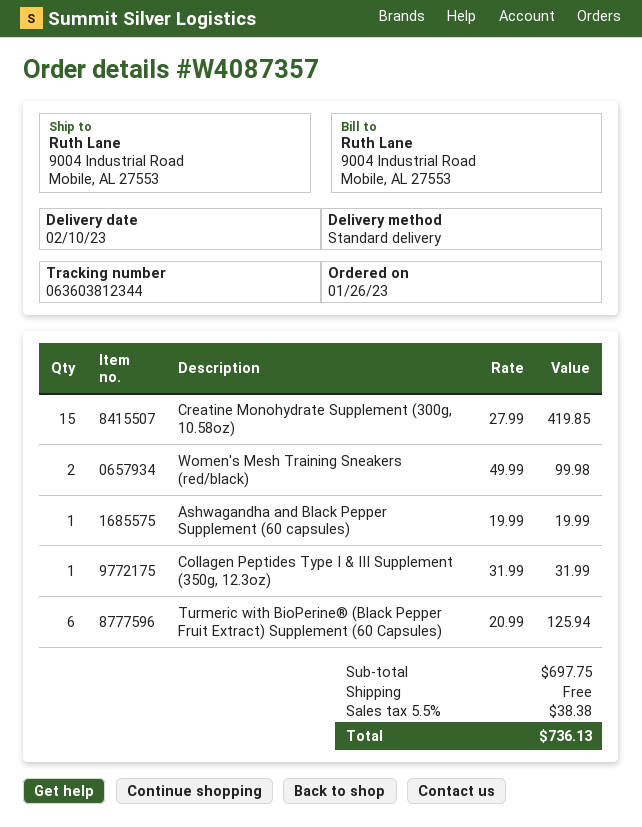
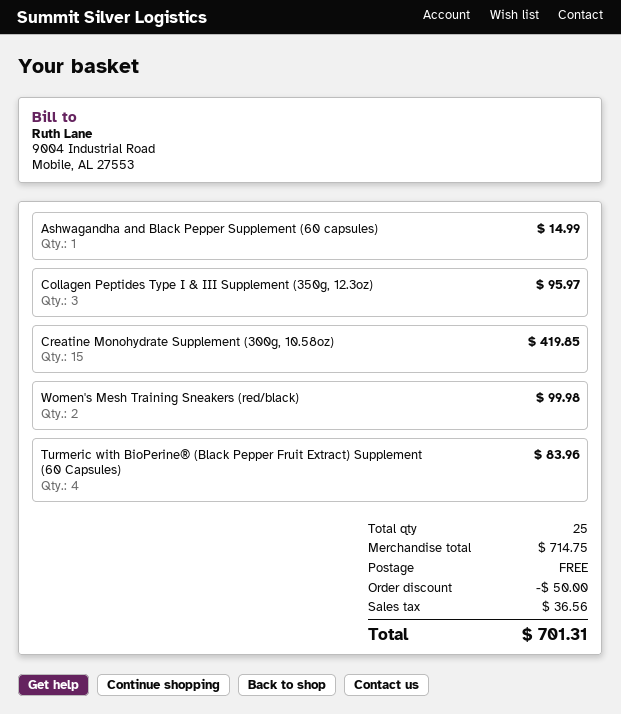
Ashwagandha and Black Pepper Supplement (60 capsules): 1 for 19.99 -> 1 for 14.99
Collagen Peptides Type I & III Supplement (350g, 12.3oz): 1 for 31.99 -> 3 for 95.97
Turmeric with BioPerine® (Black Pepper Fruit Extract) Supplement (60 Capsules): 6 for 125.94 -> 4 for 83.96
subtotal: 697.75 -> 714.75
discount: none -> 50.00
tax: 38.38 -> 36.56
total: 736.13 -> 701.31

